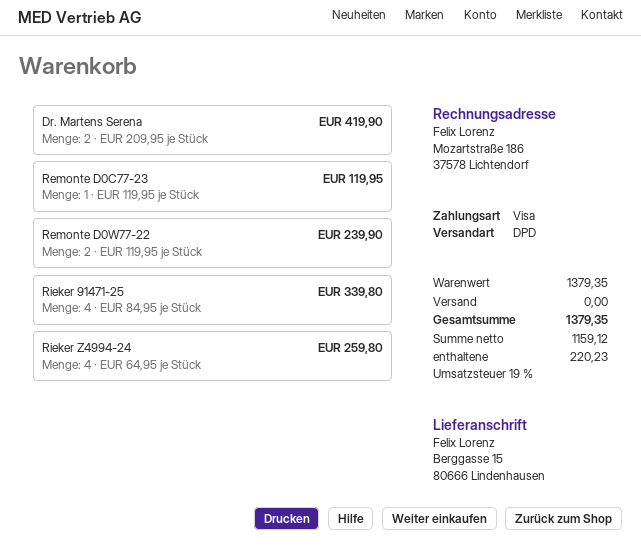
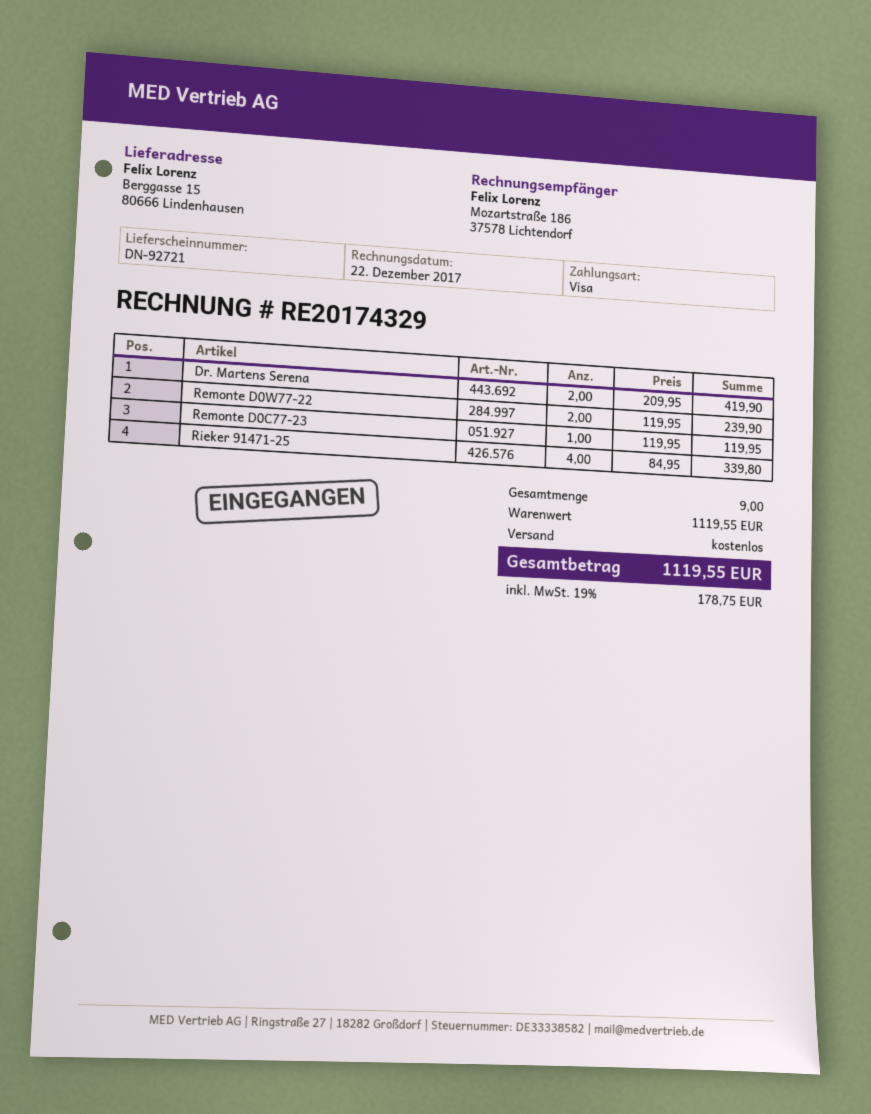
Rieker Z4994-24: 4 x 64.95 = 259.80 -> none
subtotal: 1379.35 -> 1119.55
tax: 19% = 220.23 -> 19% = 178.75
total: 1379.35 -> 1119.55

